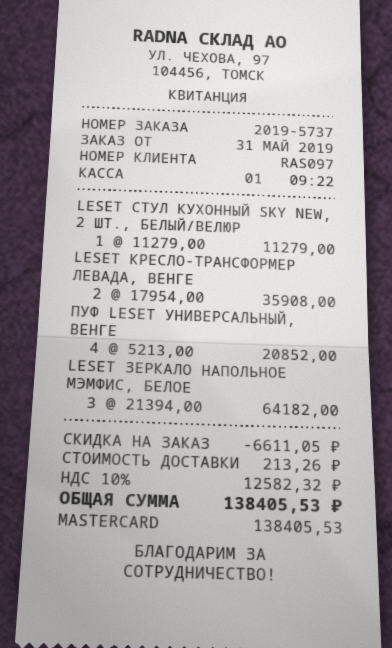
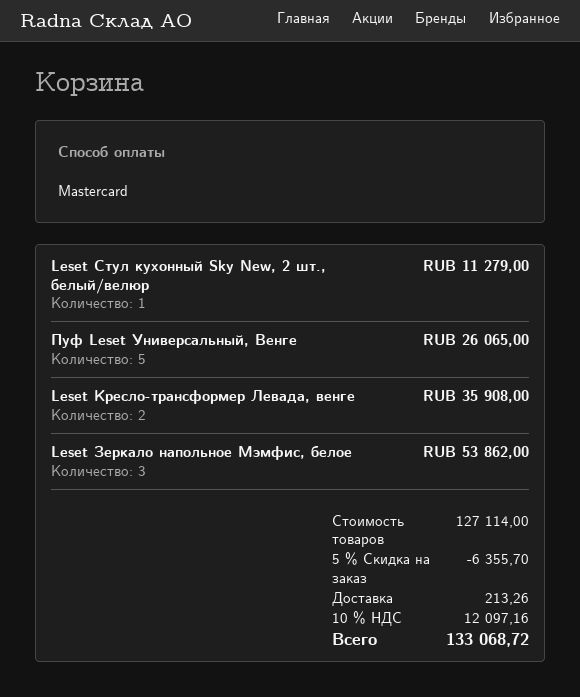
ПУФ LESET УНИВЕРСАЛЬНЫЙ, ВЕНГЕ: 4 for 20852.00 -> 5 for 26065.00
LESET ЗЕРКАЛО НАПОЛЬНОЕ МЭМФИС, БЕЛОЕ: 3 for 64182.00 -> 3 for 53862.00
discount: 6611.05 -> 6355.70
tax: 10% = 12582.32 -> 10% = 12097.16
total: 138405.53 -> 133068.72

